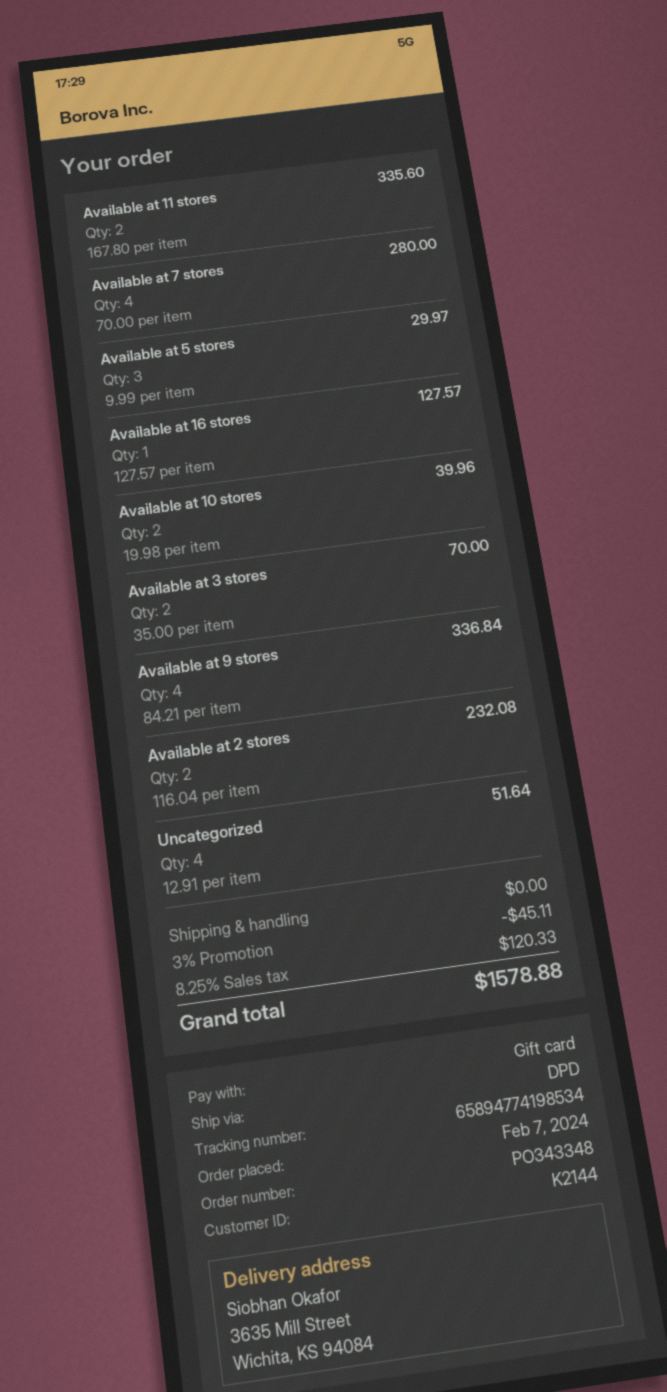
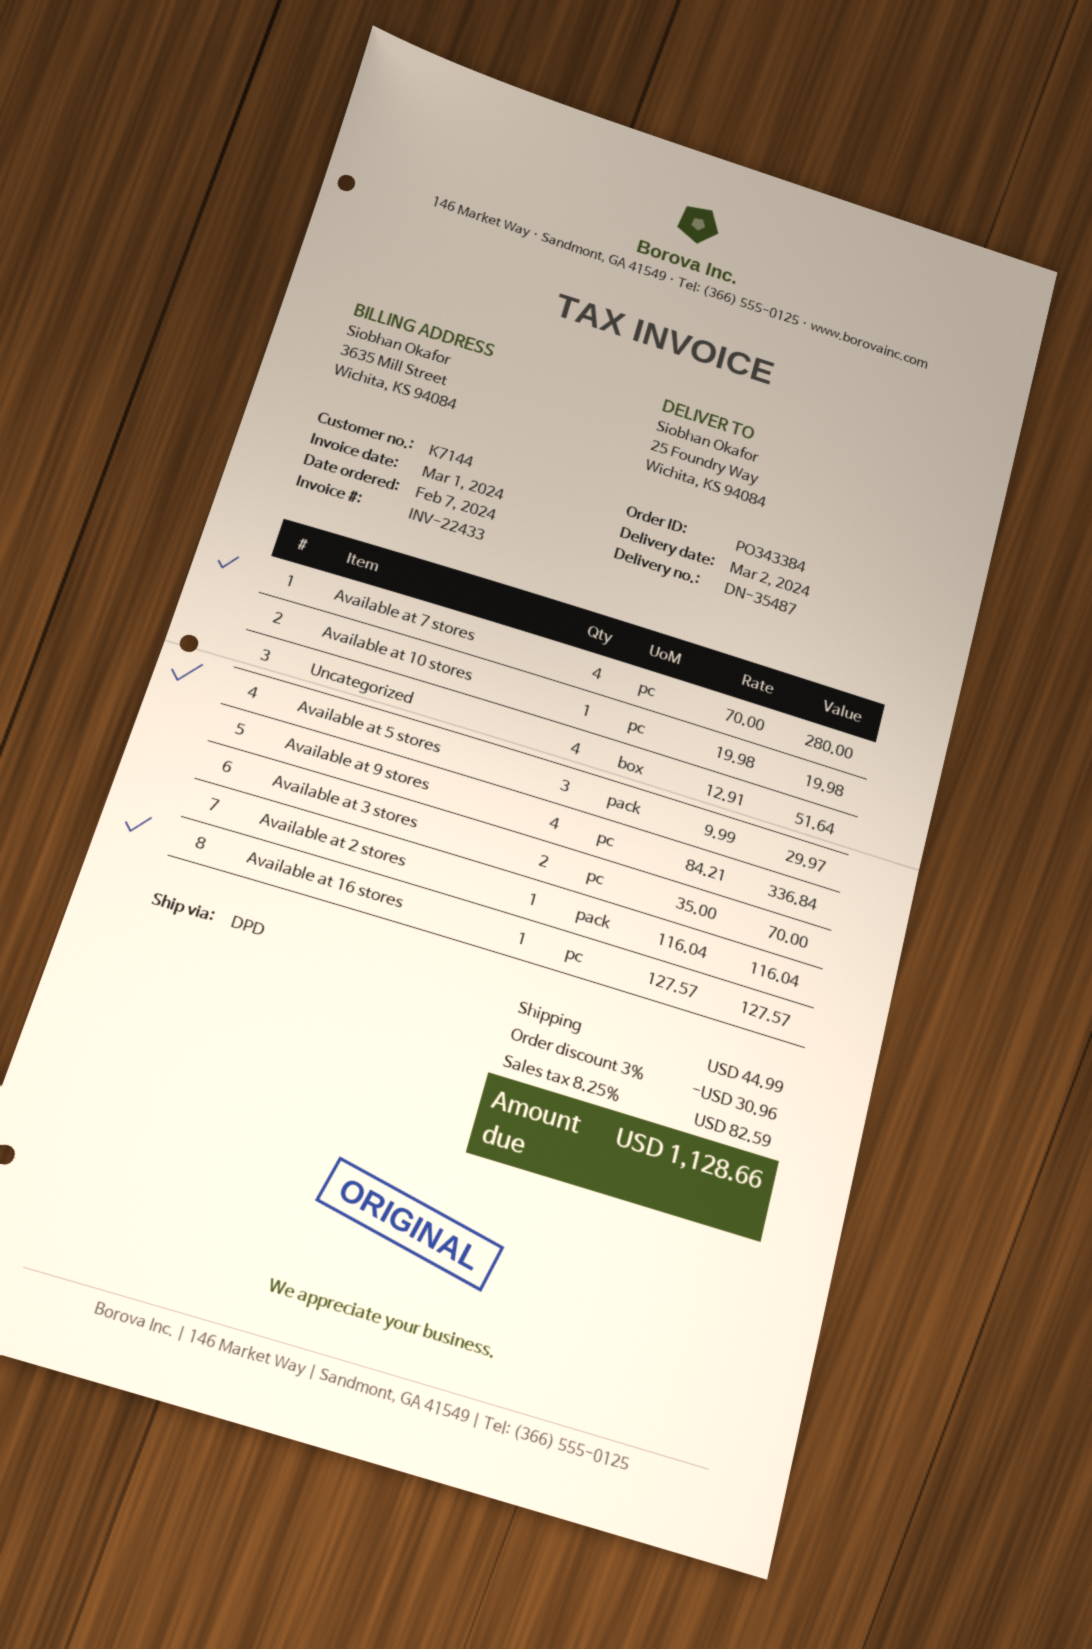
order number: PO343348 -> PO343384
customer number: K2144 -> K7144
ship to: 3635 Mill Street, Wichita, KS 94084 -> 25 Foundry Way, Wichita, KS 94084
Available at 11 stores: 2 x 167.80 = 335.60 -> none
Available at 10 stores: 2 x 19.98 = 39.96 -> 1 x 19.98 = 19.98
Available at 2 stores: 2 x 116.04 = 232.08 -> 1 x 116.04 = 116.04
discount: 3% = 45.11 -> 3% = 30.96
shipping: 0.00 -> 44.99
tax: 8.25% = 120.33 -> 8.25% = 82.59
total: 1578.88 -> 1128.66

